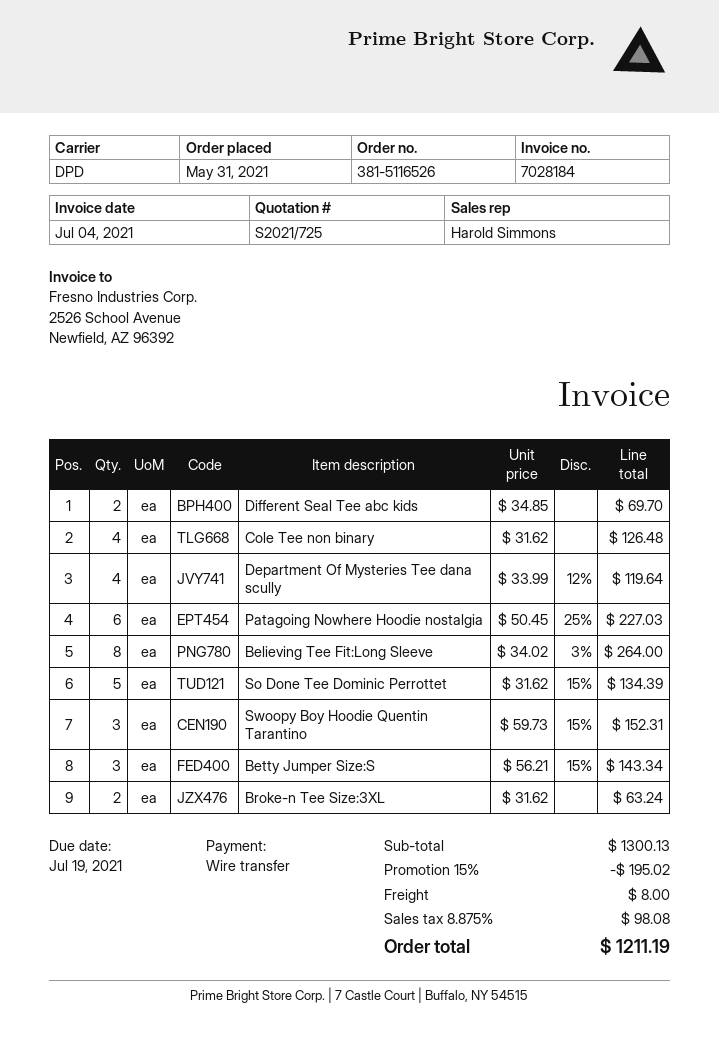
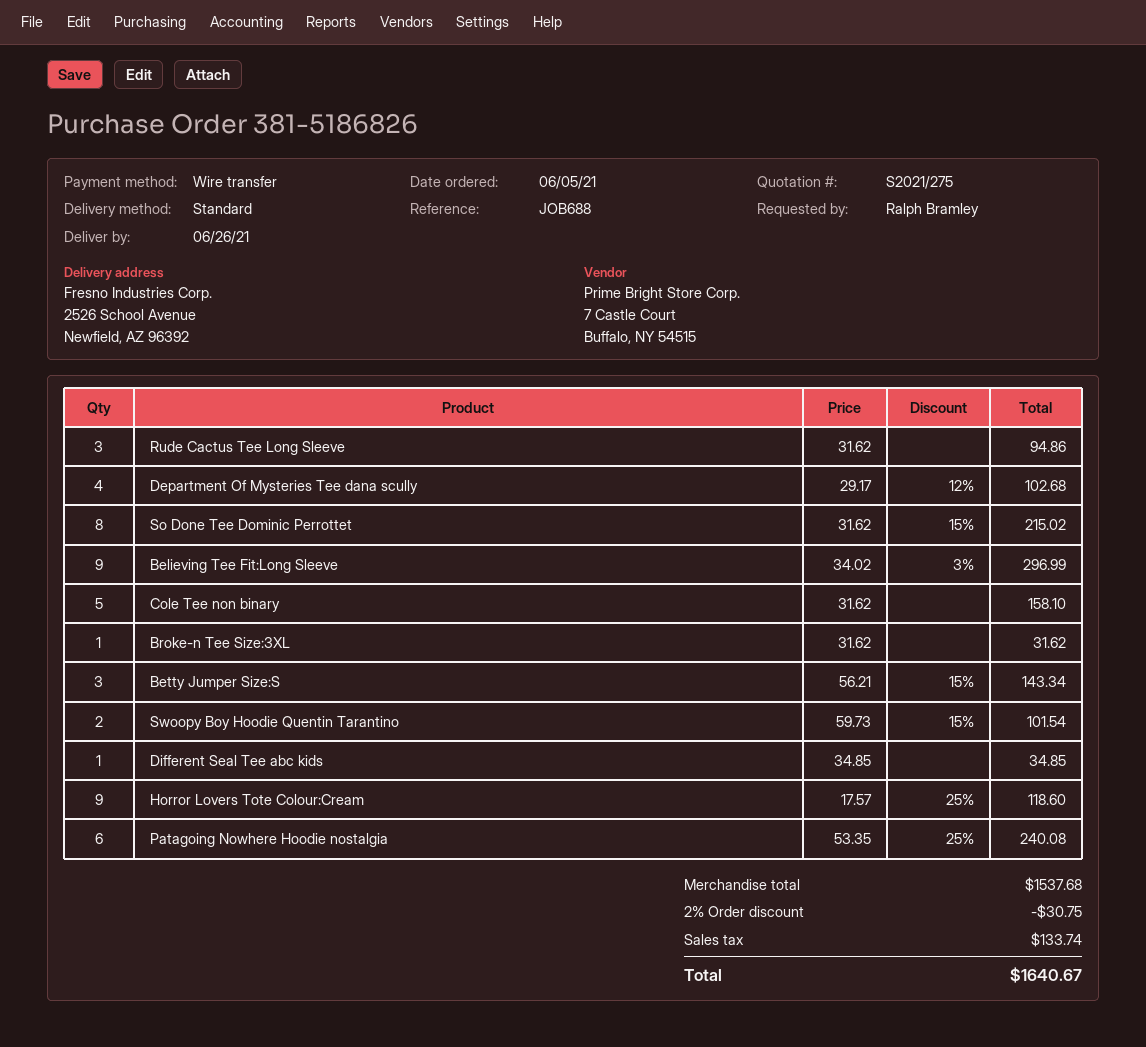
quote number: S2021/725 -> S2021/275
order number: 381-5116526 -> 381-5186826
order date: 2021-05-31 -> 2021-06-05
shipping method: DPD -> standard
Different Seal Tee abc kids: 2 x 34.85 = 69.70 -> 1 x 34.85 = 34.85
Cole Tee non binary: 4 x 31.62 = 126.48 -> 5 x 31.62 = 158.10
Department Of Mysteries Tee dana scully: 4 x 33.99 - 12% = 119.64 -> 4 x 29.17 - 12% = 102.68
Patagoing Nowhere Hoodie nostalgia: 6 x 50.45 - 25% = 227.03 -> 6 x 53.35 - 25% = 240.08
Believing Tee Fit:Long Sleeve: 8 x 34.02 - 3% = 264.00 -> 9 x 34.02 - 3% = 296.99
So Done Tee Dominic Perrottet: 5 x 31.62 - 15% = 134.39 -> 8 x 31.62 - 15% = 215.02
Swoopy Boy Hoodie Quentin Tarantino: 3 x 59.73 - 15% = 152.31 -> 2 x 59.73 - 15% = 101.54
Broke-n Tee Size:3XL: 2 x 31.62 = 63.24 -> 1 x 31.62 = 31.62
Rude Cactus Tee Long Sleeve: none -> 3 x 31.62 = 94.86
Horror Lovers Tote Colour:Cream: none -> 9 x 17.57 - 25% = 118.60
subtotal: 1300.13 -> 1537.68
discount: 15% = 195.02 -> 2% = 30.75
shipping: 8.00 -> none
tax: 98.08 -> 133.74
total: 1211.19 -> 1640.67

